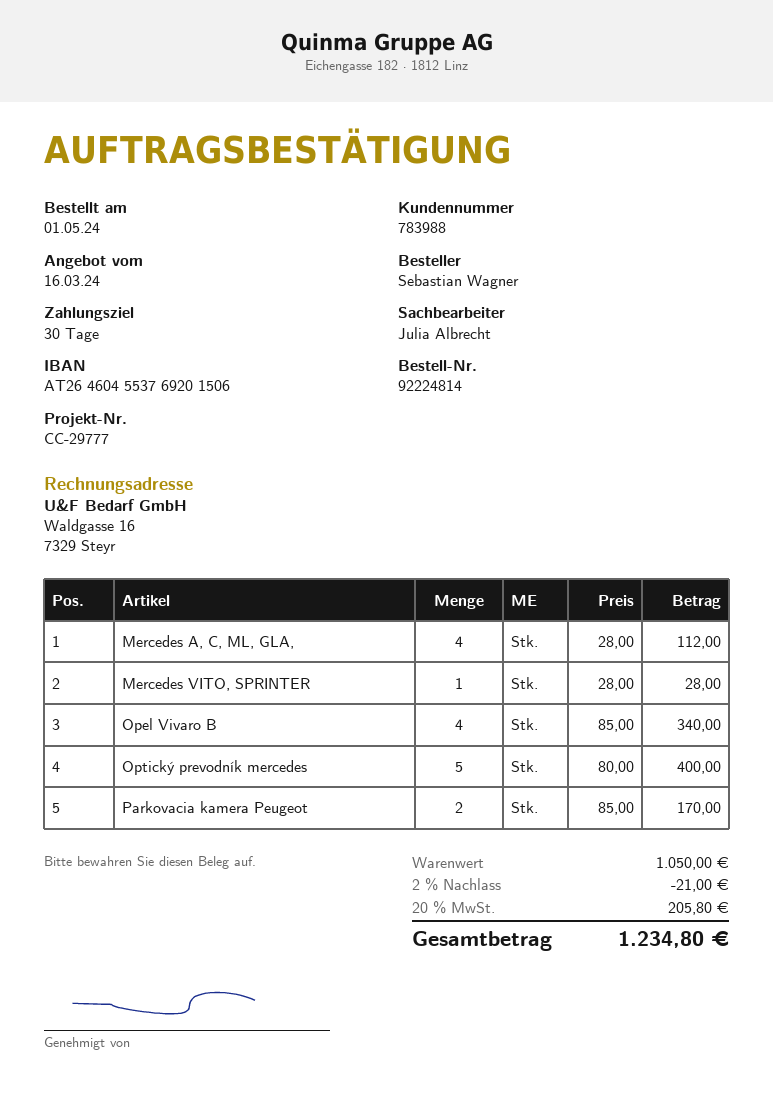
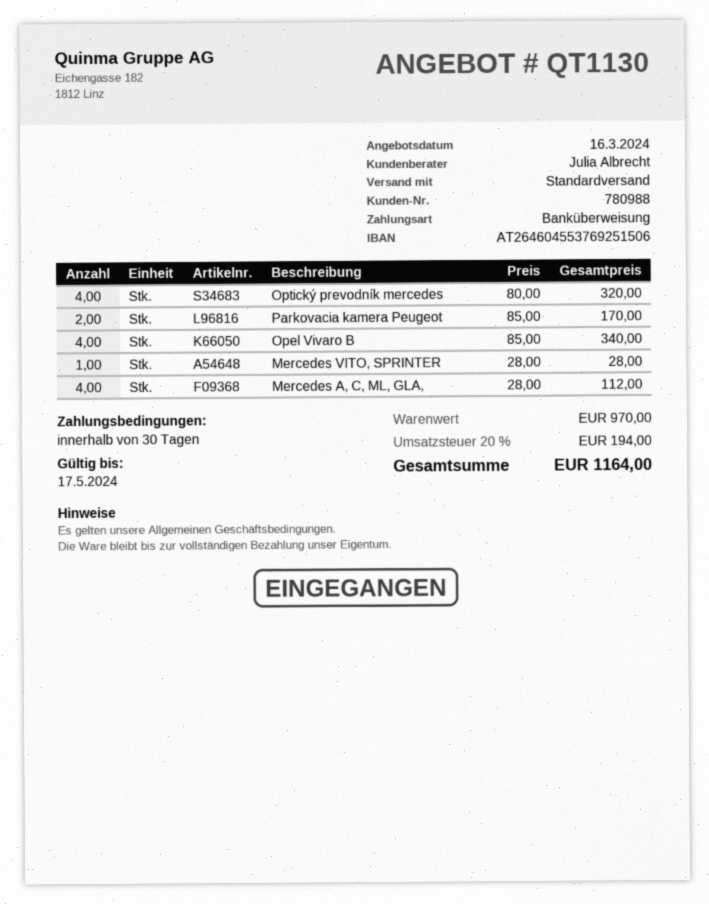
customer number: 783988 -> 780988
bank account: AT264604553769201506 -> AT264604553769251506
Optický prevodník mercedes: 5 x 80.00 = 400.00 -> 4 x 80.00 = 320.00
subtotal: 1050.00 -> 970.00
discount: 2% = 21.00 -> none
tax: 20% = 205.80 -> 20% = 194.00
total: 1234.80 -> 1164.00

